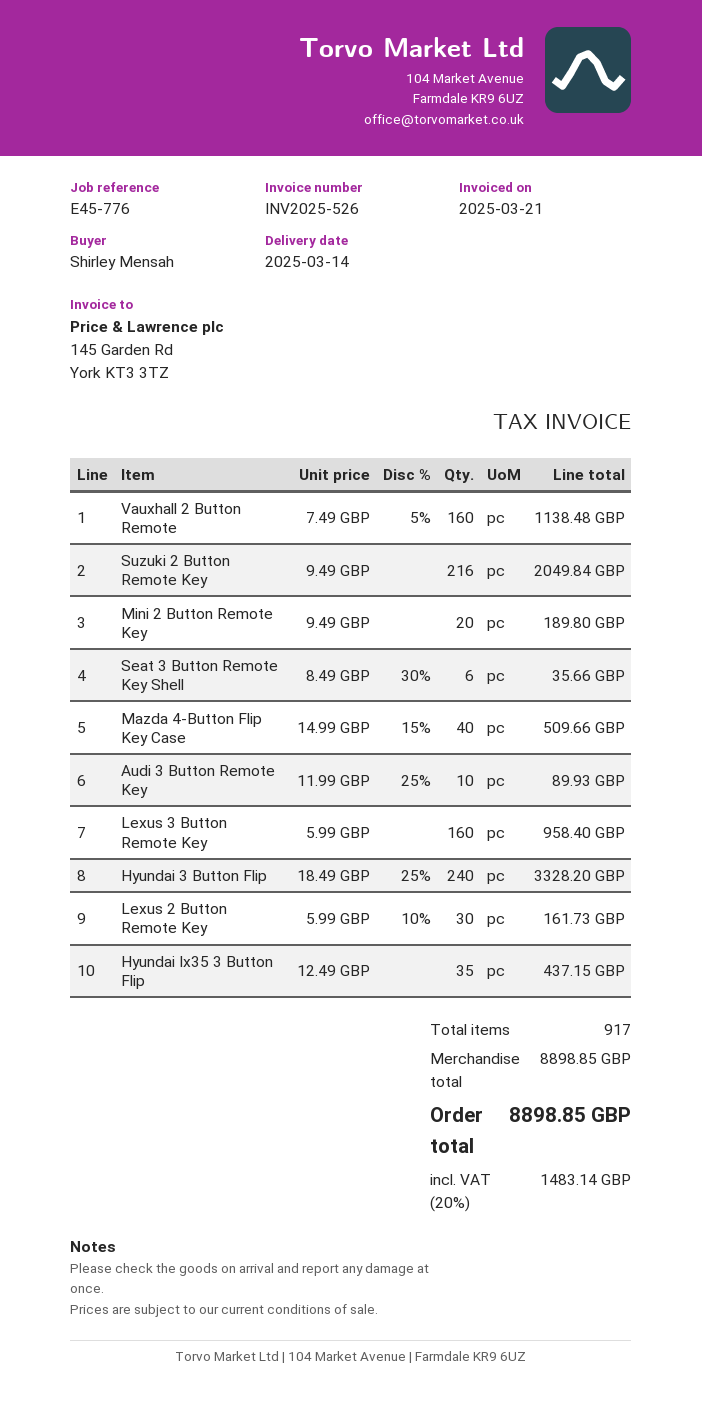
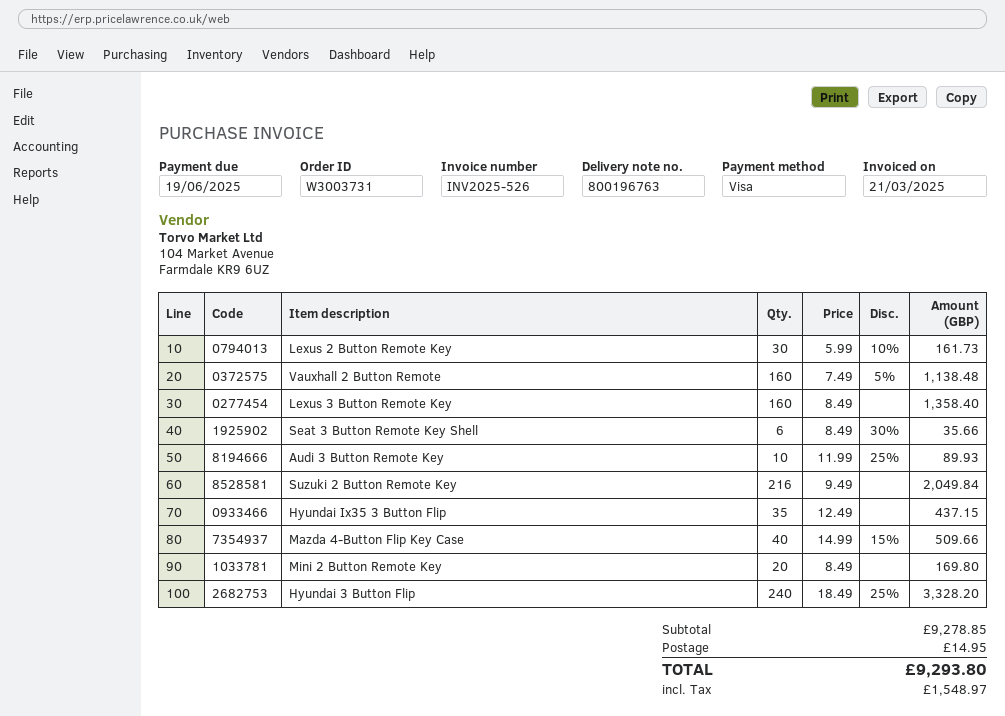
Mini 2 Button Remote Key: 20 x 9.49 = 189.80 -> 20 x 8.49 = 169.80
Lexus 3 Button Remote Key: 160 x 5.99 = 958.40 -> 160 x 8.49 = 1358.40
subtotal: 8898.85 -> 9278.85
shipping: none -> 14.95
tax: 1483.14 -> 1548.97
total: 8898.85 -> 9293.80

